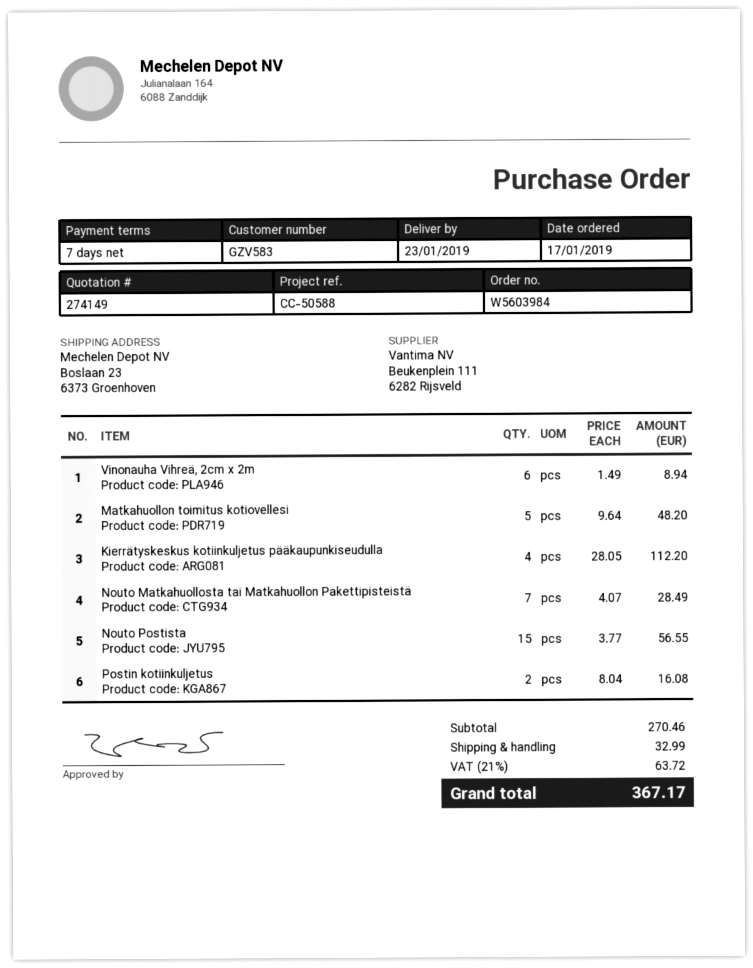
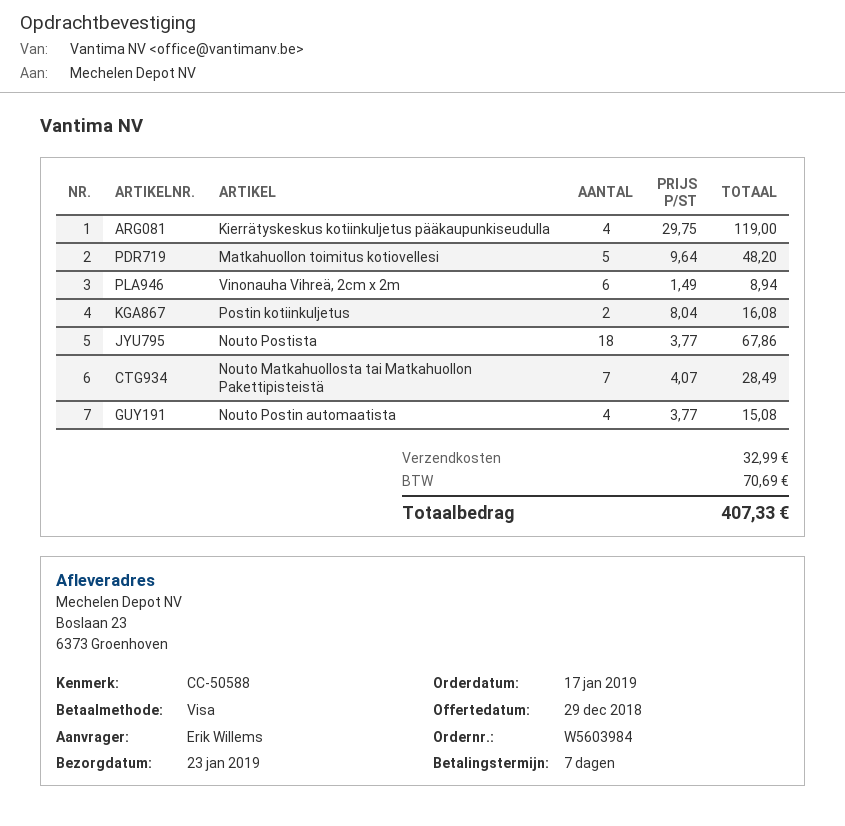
Kierrätyskeskus kotiinkuljetus pääkaupunkiseudulla: 4 x 28.05 = 112.20 -> 4 x 29.75 = 119.00
Nouto Postista: 15 x 3.77 = 56.55 -> 18 x 3.77 = 67.86
Nouto Postin automaatista: none -> 4 x 3.77 = 15.08
tax: 63.72 -> 70.69
total: 367.17 -> 407.33

